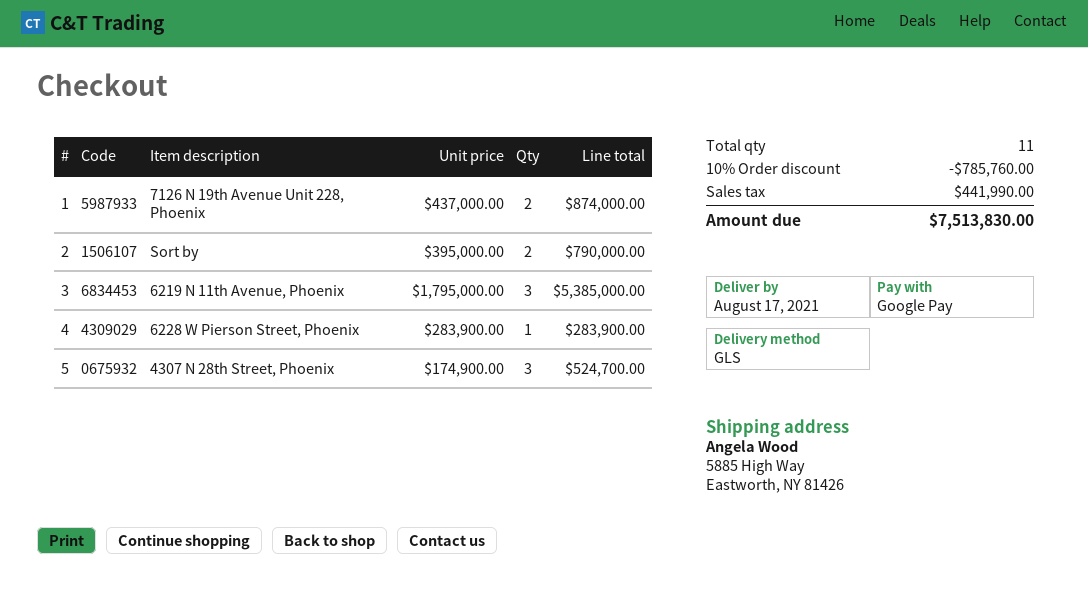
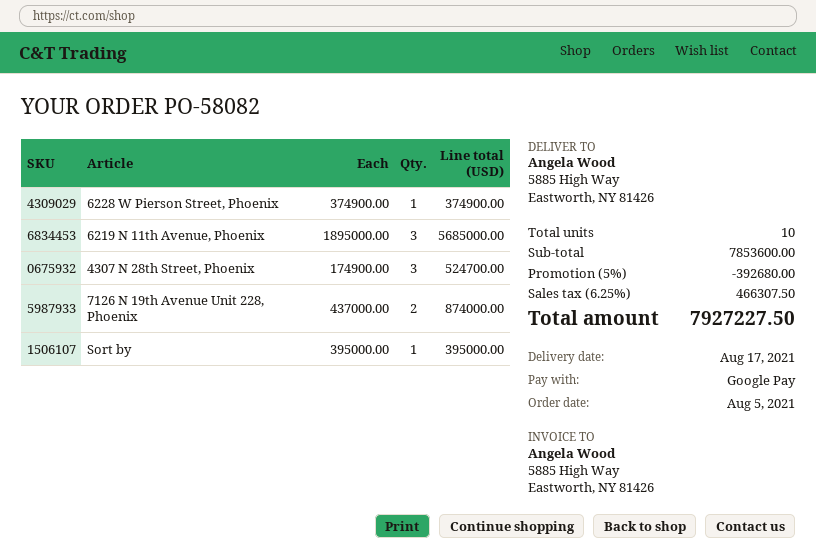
Sort by: 2 x 395000.00 = 790000.00 -> 1 x 395000.00 = 395000.00
6219 N 11th Avenue, Phoenix: 3 x 1795000.00 = 5385000.00 -> 3 x 1895000.00 = 5685000.00
6228 W Pierson Street, Phoenix: 1 x 283900.00 = 283900.00 -> 1 x 374900.00 = 374900.00
total quantity: 11 -> 10
discount: 10% = 785760.00 -> 5% = 392680.00
tax: 441990.00 -> 466307.50
total: 7513830.00 -> 7927227.50

